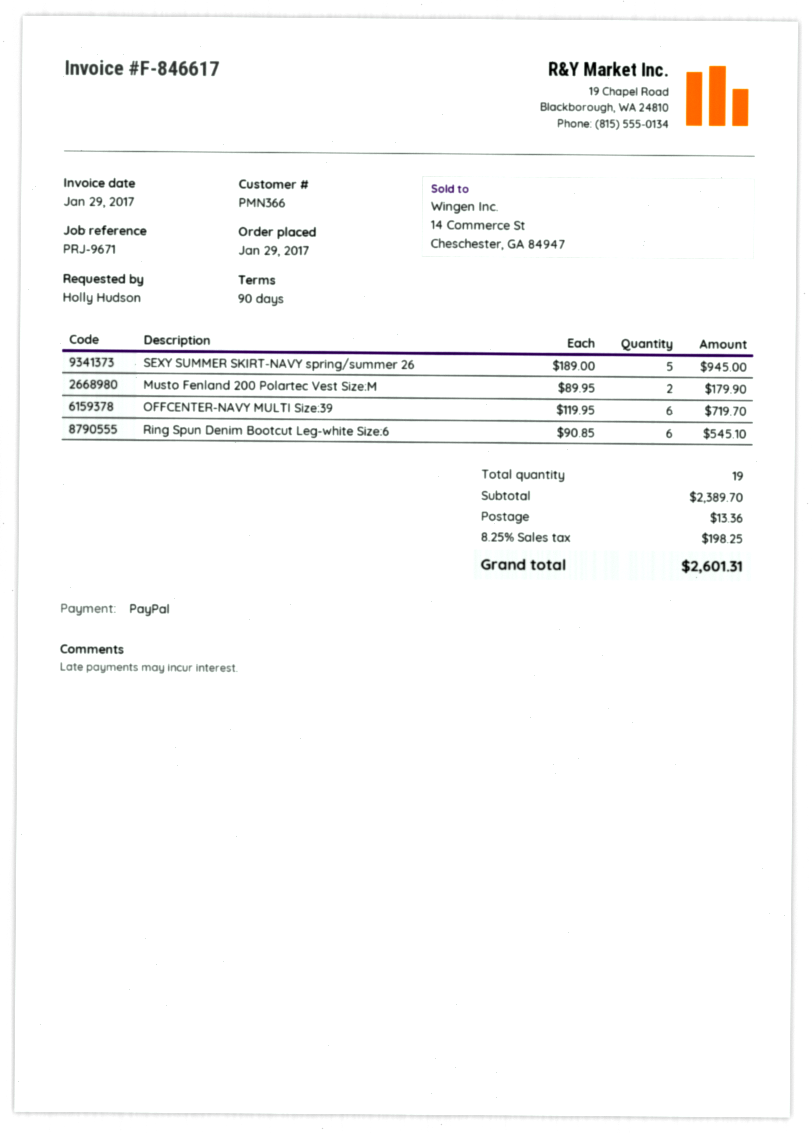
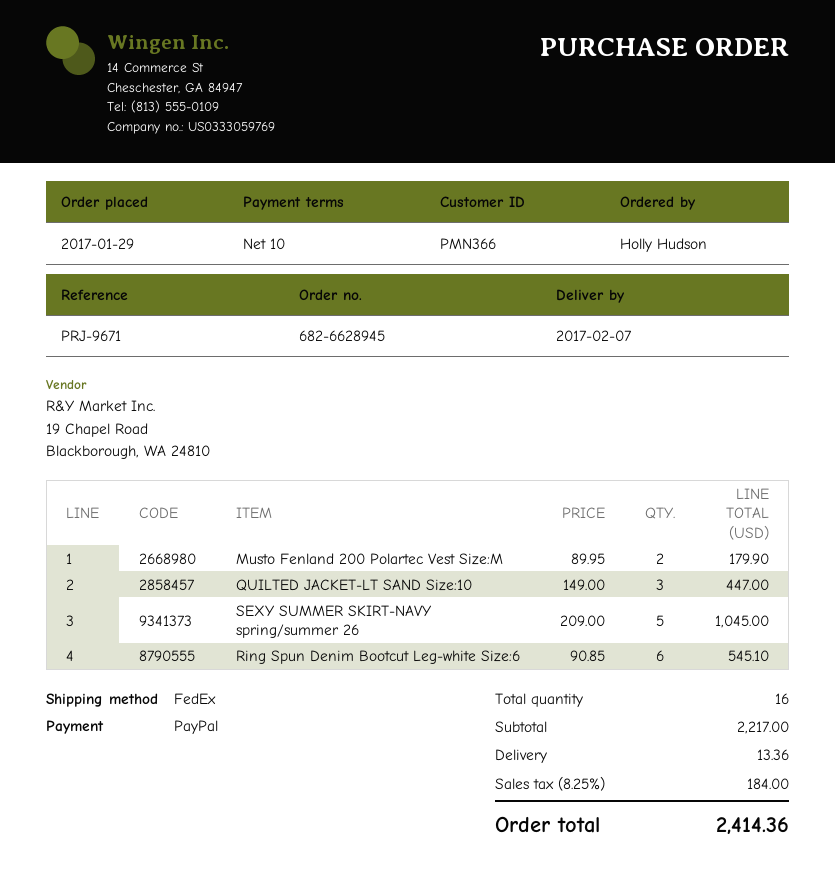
payment terms: 90 days -> 10 days
SEXY SUMMER SKIRT-NAVY spring/summer 26: 5 x 189.00 = 945.00 -> 5 x 209.00 = 1045.00
OFFCENTER-NAVY MULTI Size:39: 6 x 119.95 = 719.70 -> none
QUILTED JACKET-LT SAND Size:10: none -> 3 x 149.00 = 447.00
total quantity: 19 -> 16
subtotal: 2389.70 -> 2217.00
tax: 8.25% = 198.25 -> 8.25% = 184.00
total: 2601.31 -> 2414.36

